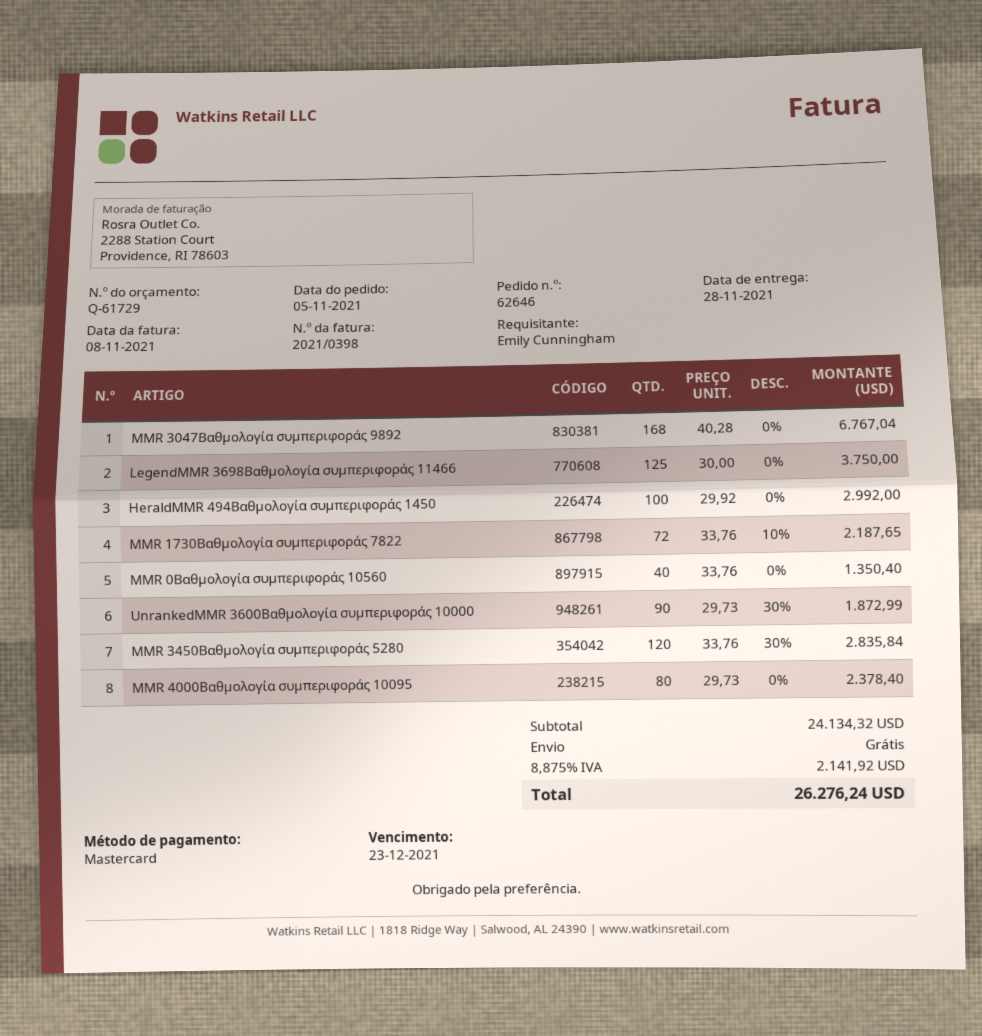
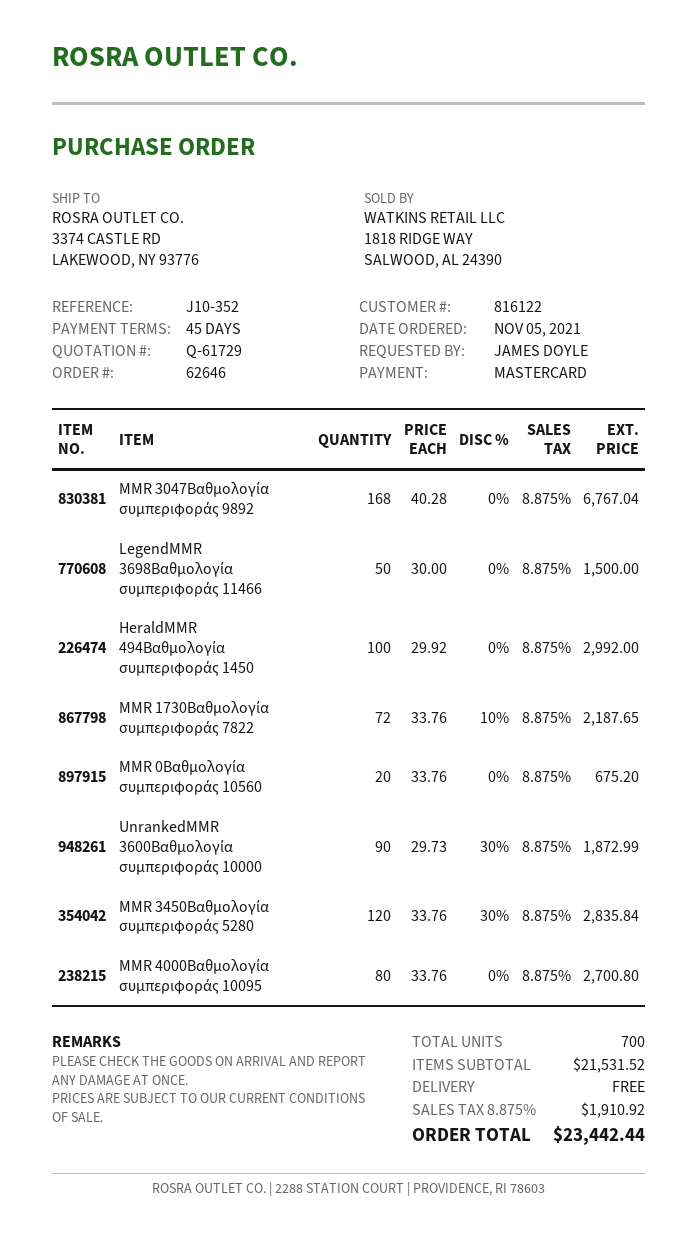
ordered by: Emily Cunningham -> JAMES DOYLE
LegendMMR 3698Βαθμολογία συμπεριφοράς 11466: 125 x 30.00 = 3750.00 -> 50 x 30.00 = 1500.00
MMR 0Βαθμολογία συμπεριφοράς 10560: 40 x 33.76 = 1350.40 -> 20 x 33.76 = 675.20
MMR 4000Βαθμολογία συμπεριφοράς 10095: 80 x 29.73 = 2378.40 -> 80 x 33.76 = 2700.80
subtotal: 24134.32 -> 21531.52
tax: 8.875% = 2141.92 -> 8.875% = 1910.92
total: 26276.24 -> 23442.44

